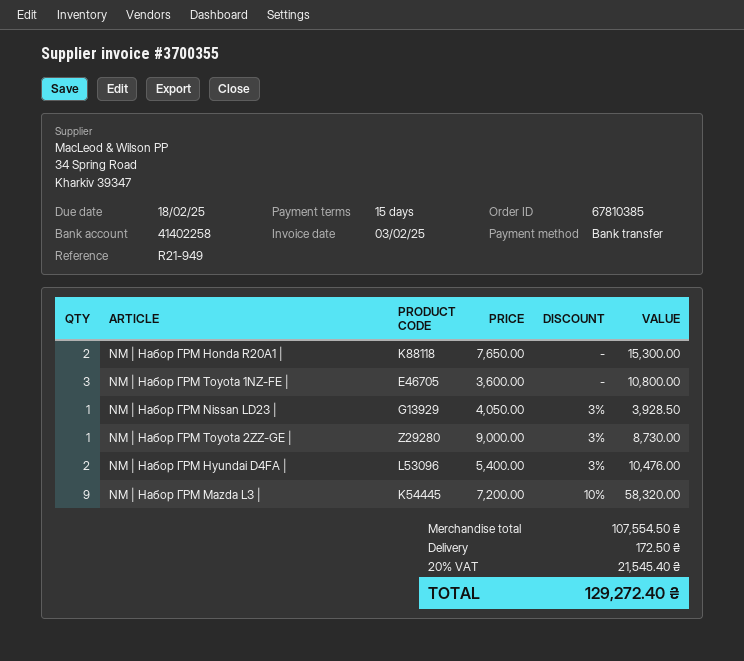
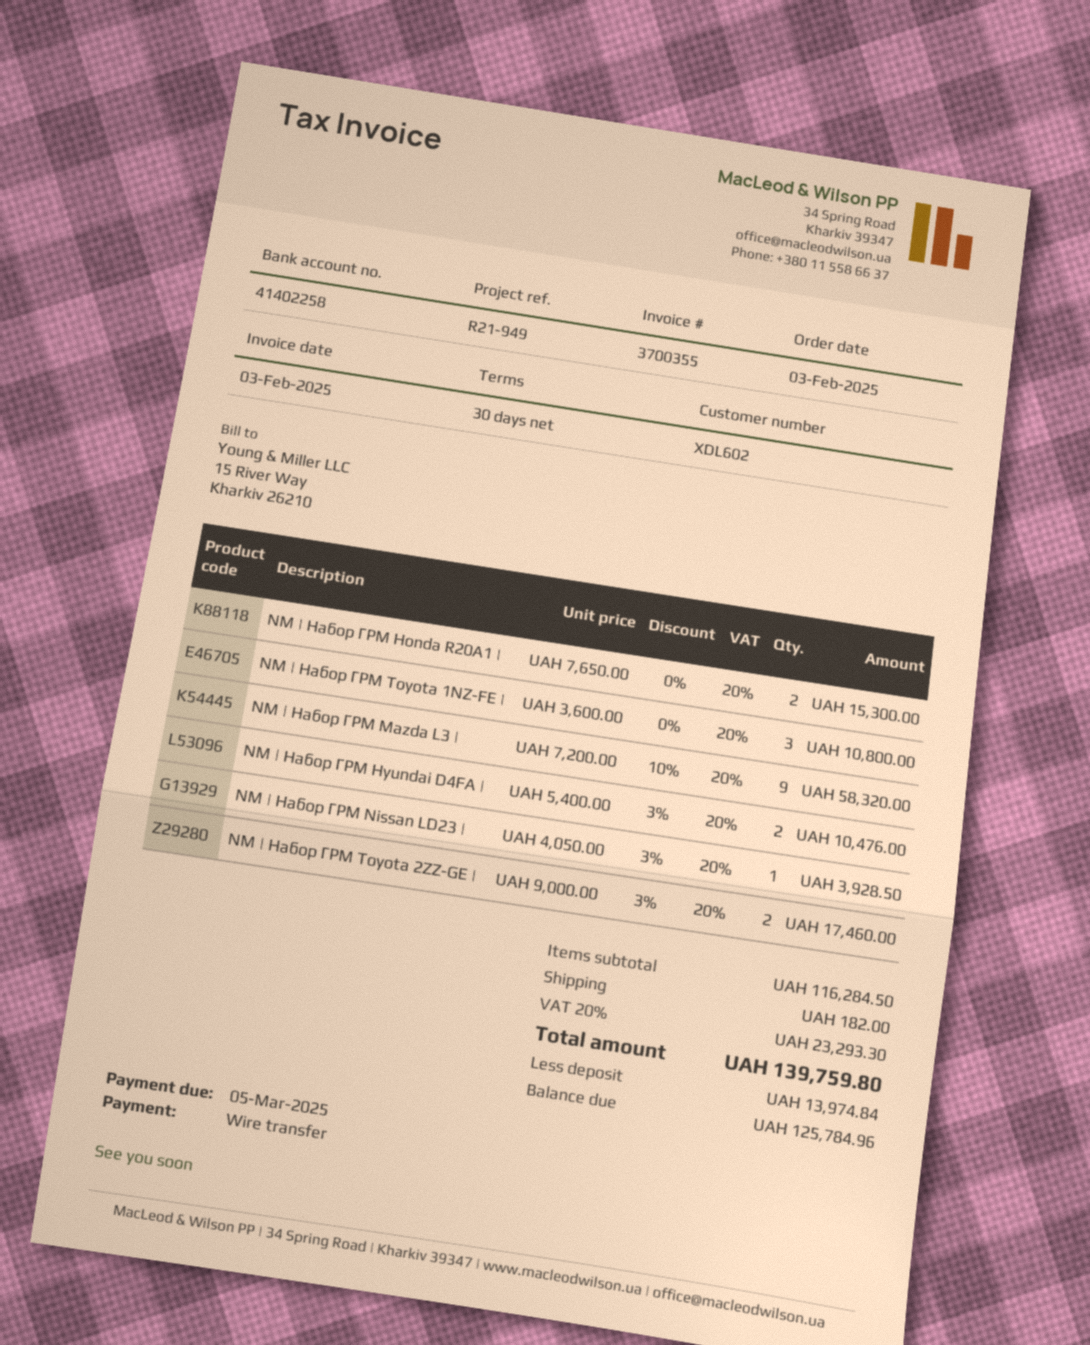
payment terms: 15 days -> 30 days
due date: 2025-02-18 -> 2025-03-05
NM | Набор ГРМ Toyota 2ZZ-GE |: 1 x 9000.00 - 3% = 8730.00 -> 2 x 9000.00 - 3% = 17460.00
subtotal: 107554.50 -> 116284.50
shipping: 172.50 -> 182.00
tax: 20% = 21545.40 -> 20% = 23293.30
total: 129272.40 -> 139759.80

